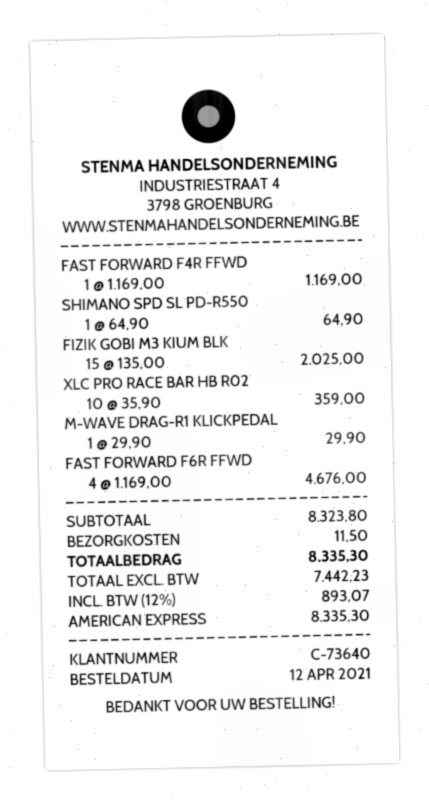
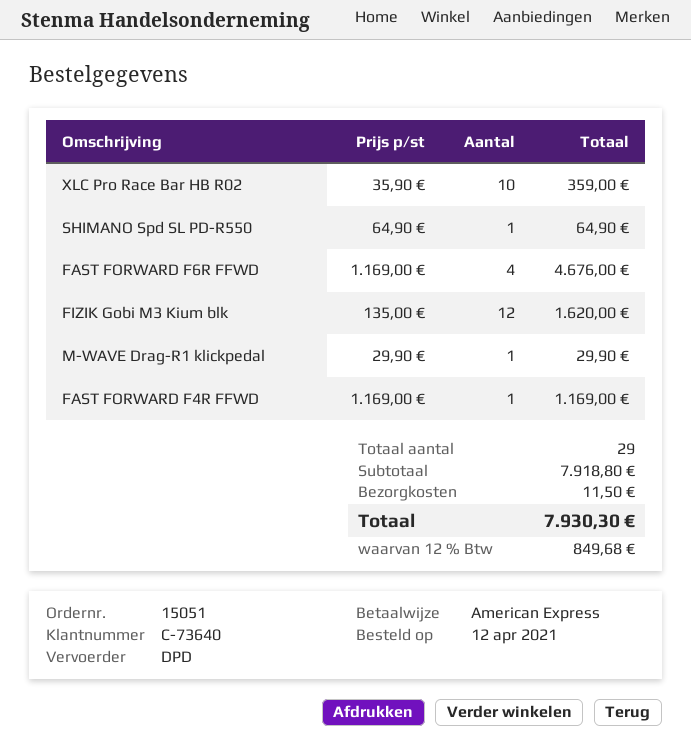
FIZIK GOBI M3 KIUM BLK: 15 x 135.00 = 2025.00 -> 12 x 135.00 = 1620.00
subtotal: 8323.80 -> 7918.80
tax: 12% = 893.07 -> 12% = 849.68
total: 8335.30 -> 7930.30

